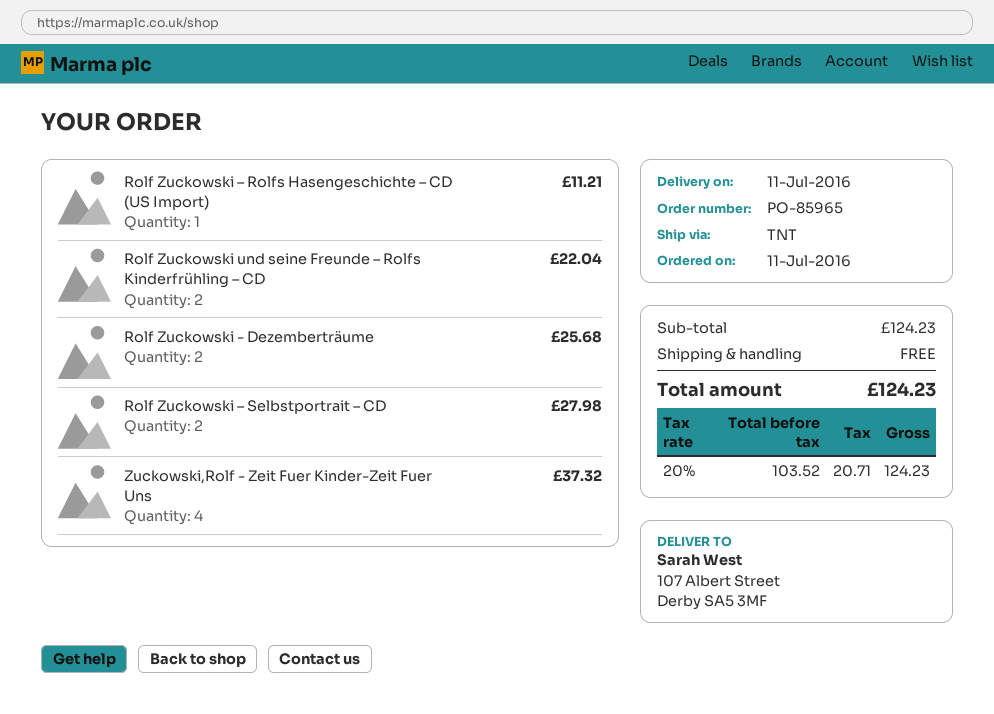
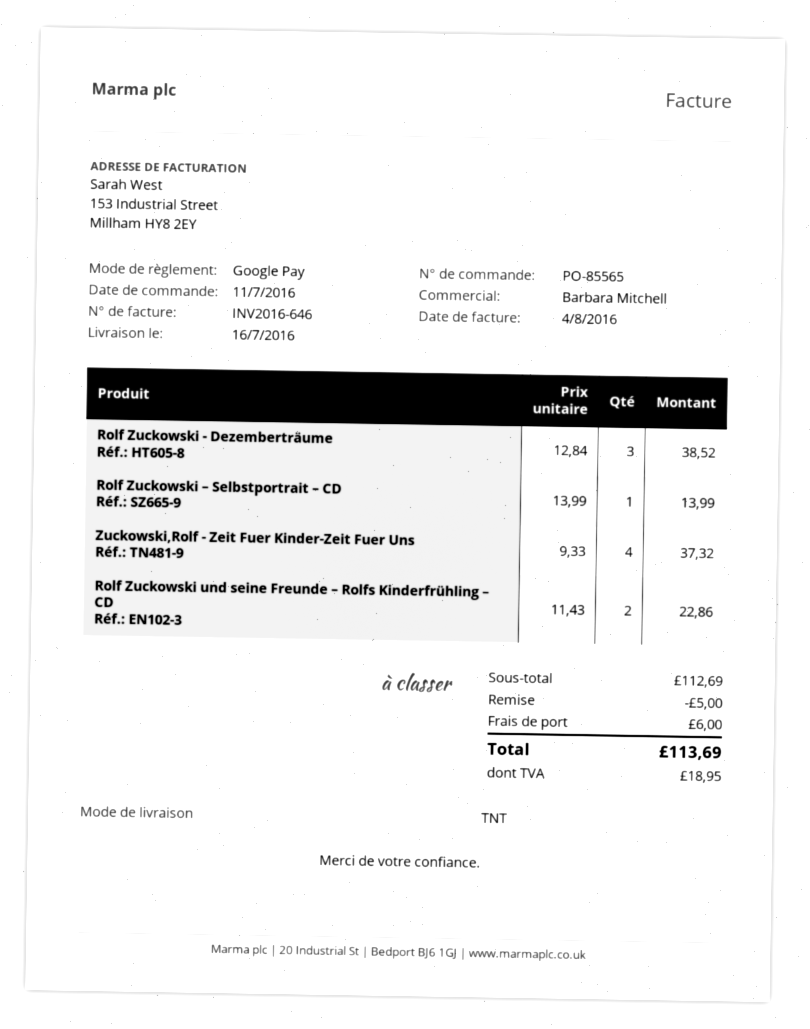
order number: PO-85965 -> PO-85565
delivery date: 2016-07-11 -> 2016-07-16
Rolf Zuckowski – Rolfs Hasengeschichte – CD (US Import): 1 for 11.21 -> none
Rolf Zuckowski und seine Freunde – Rolfs Kinderfrühling – CD: 2 for 22.04 -> 2 for 22.86
Rolf Zuckowski - Dezemberträume: 2 for 25.68 -> 3 for 38.52
Rolf Zuckowski – Selbstportrait – CD: 2 for 27.98 -> 1 for 13.99
subtotal: 124.23 -> 112.69
discount: none -> 5.00
shipping: 0.00 -> 6.00
tax: 20.71 -> 18.95
total: 124.23 -> 113.69

